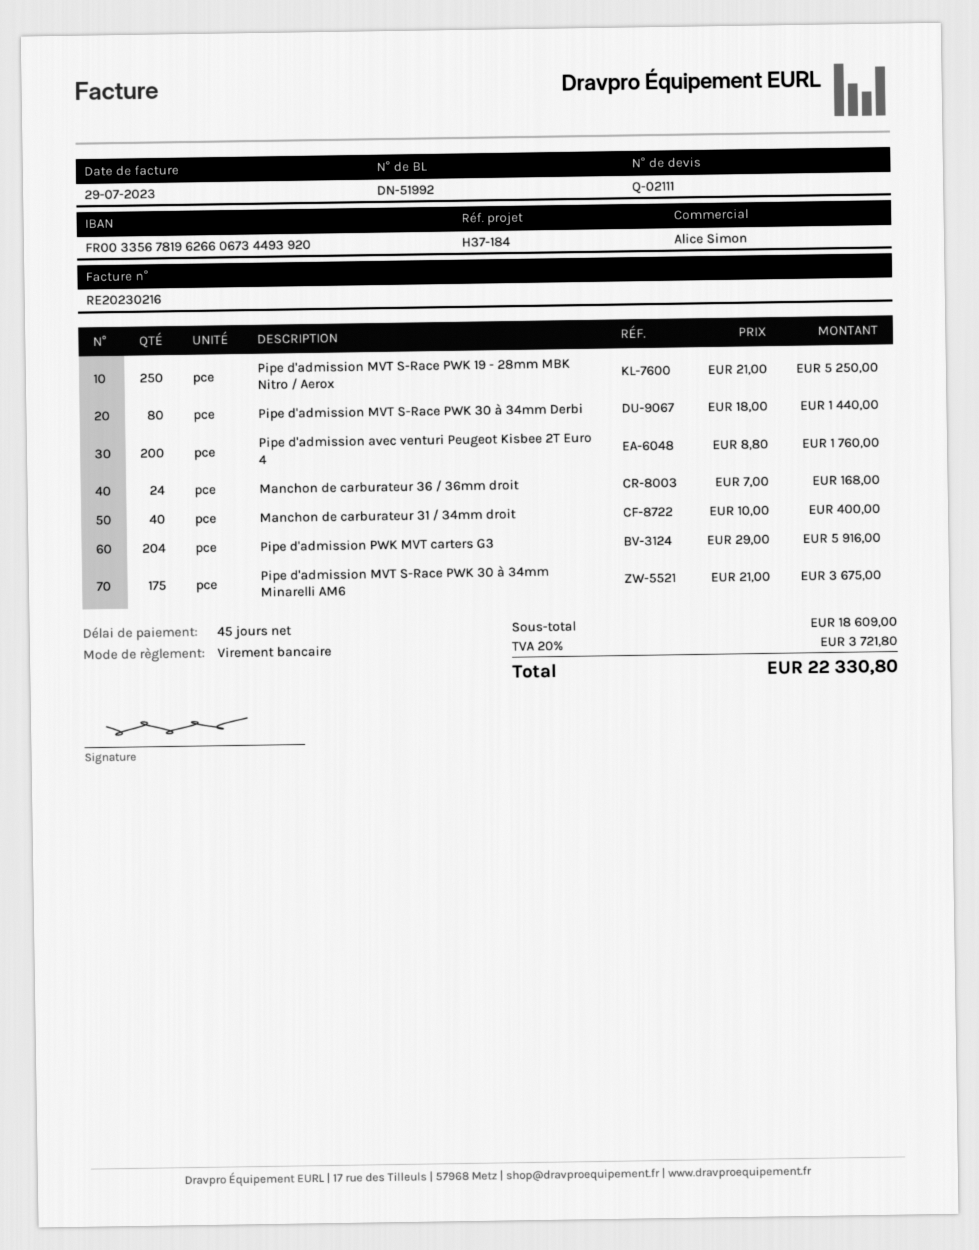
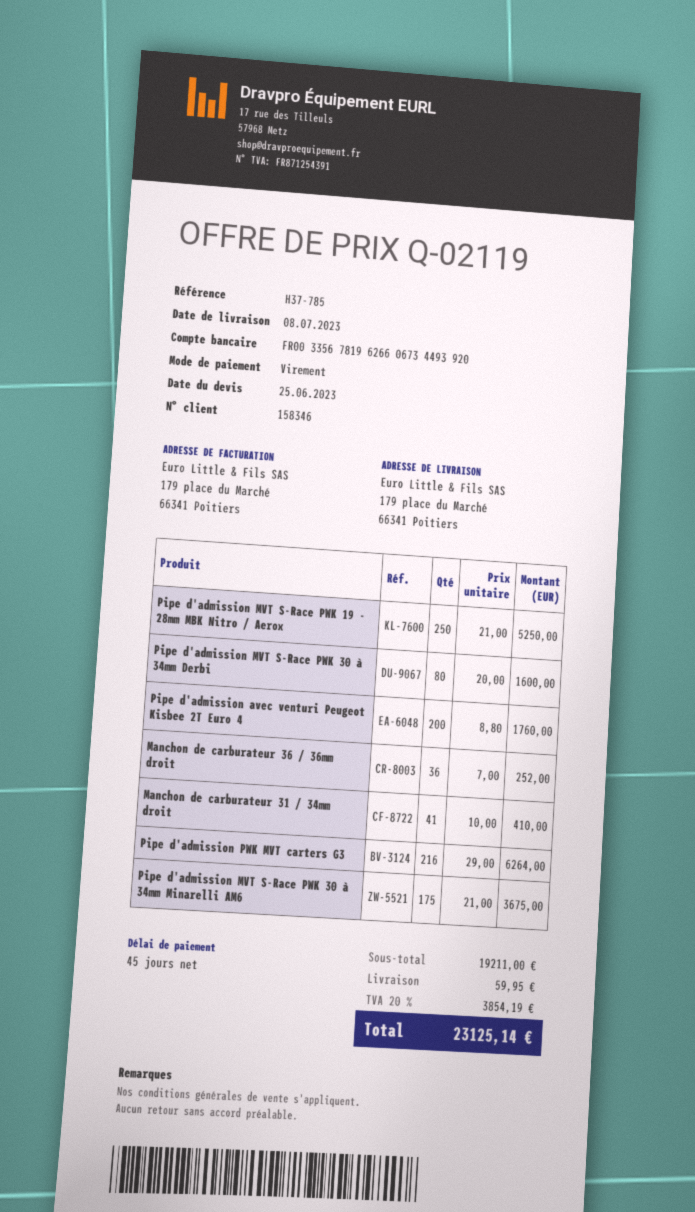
quote number: Q-02111 -> Q-02119
reference: H37-184 -> H37-785
Pipe d'admission MVT S-Race PWK 30 à 34mm Derbi: 80 x 18.00 = 1440.00 -> 80 x 20.00 = 1600.00
Manchon de carburateur 36 / 36mm droit: 24 x 7.00 = 168.00 -> 36 x 7.00 = 252.00
Manchon de carburateur 31 / 34mm droit: 40 x 10.00 = 400.00 -> 41 x 10.00 = 410.00
Pipe d'admission PWK MVT carters G3: 204 x 29.00 = 5916.00 -> 216 x 29.00 = 6264.00
subtotal: 18609.00 -> 19211.00
shipping: none -> 59.95
tax: 20% = 3721.80 -> 20% = 3854.19
total: 22330.80 -> 23125.14

